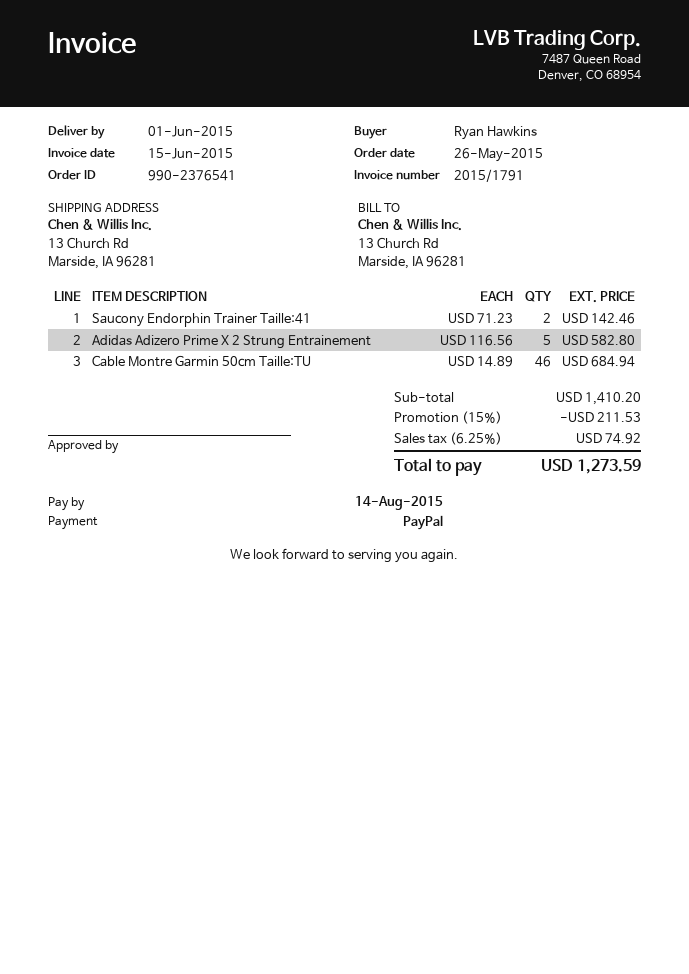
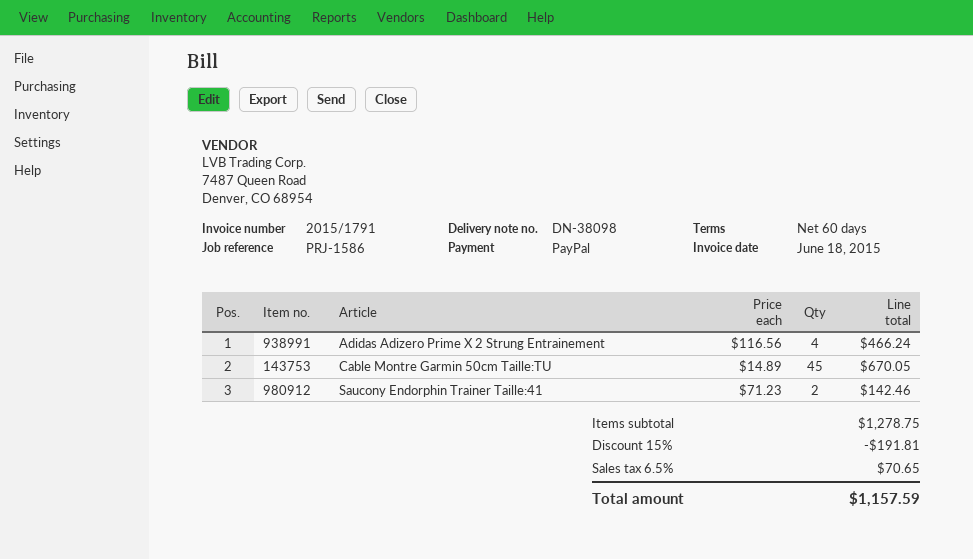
invoice date: 2015-06-15 -> 2015-06-18
Adidas Adizero Prime X 2 Strung Entrainement: 5 x 116.56 = 582.80 -> 4 x 116.56 = 466.24
Cable Montre Garmin 50cm Taille:TU: 46 x 14.89 = 684.94 -> 45 x 14.89 = 670.05
subtotal: 1410.20 -> 1278.75
discount: 15% = 211.53 -> 15% = 191.81
tax: 6.25% = 74.92 -> 6.5% = 70.65
total: 1273.59 -> 1157.59

